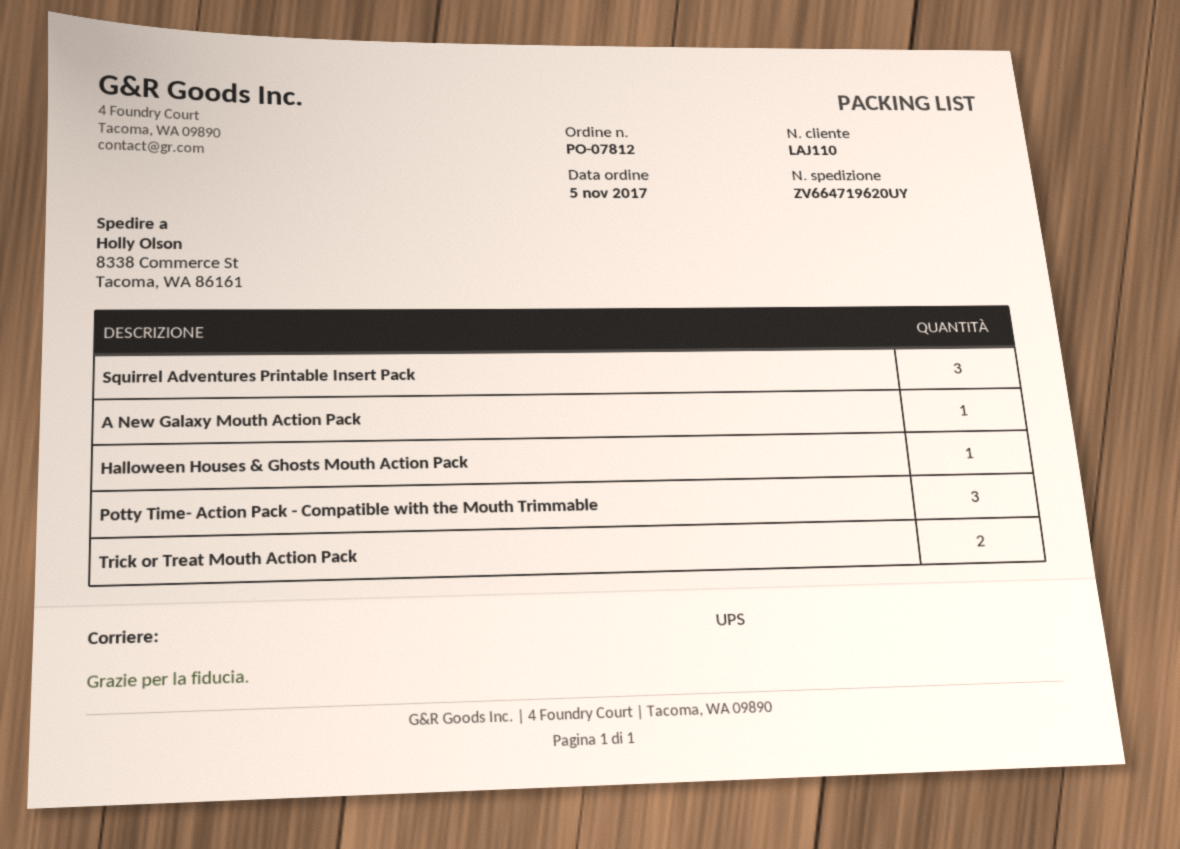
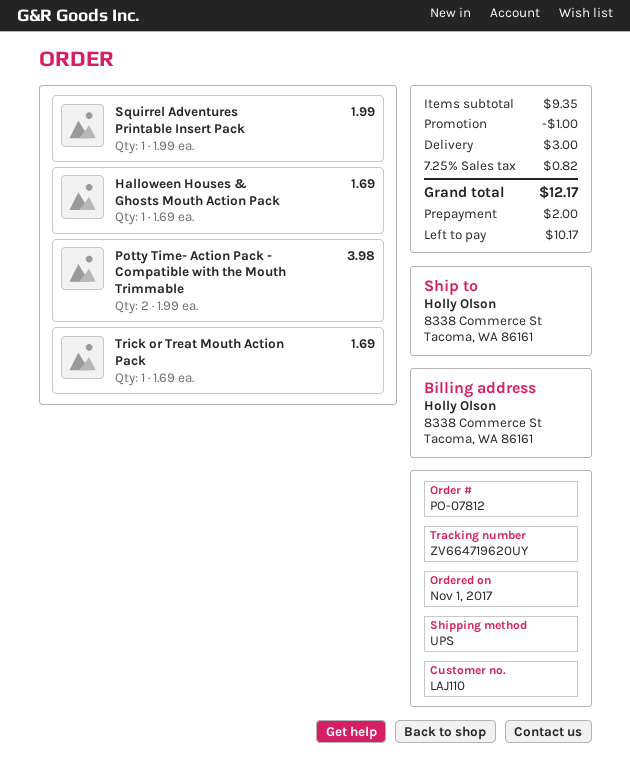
order date: 2017-11-05 -> 2017-11-01
Squirrel Adventures Printable Insert Pack: 3 -> 1
A New Galaxy Mouth Action Pack: 1 -> none
Potty Time- Action Pack - Compatible with the Mouth Trimmable: 3 -> 2
Trick or Treat Mouth Action Pack: 2 -> 1

